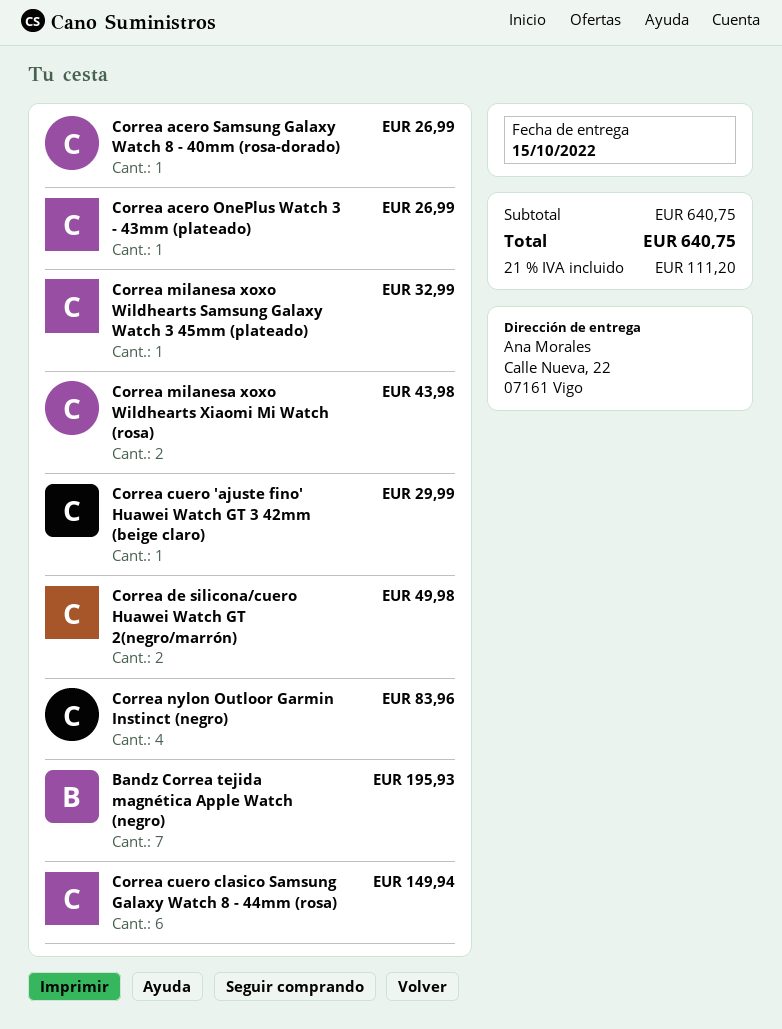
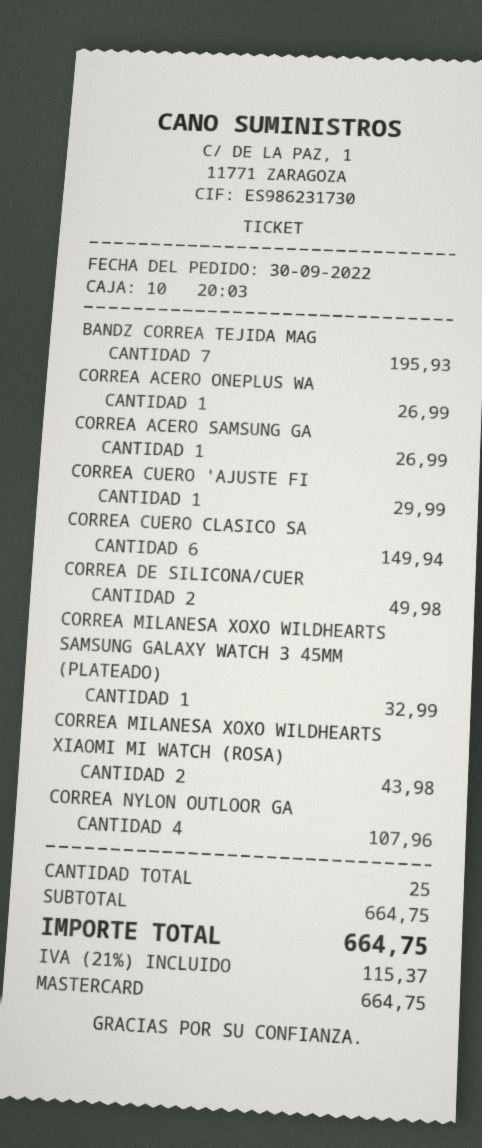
Correa nylon Outloor Garmin Instinct (negro): 4 for 83.96 -> 4 for 107.96
subtotal: 640.75 -> 664.75
tax: 21% = 111.20 -> 21% = 115.37
total: 640.75 -> 664.75

